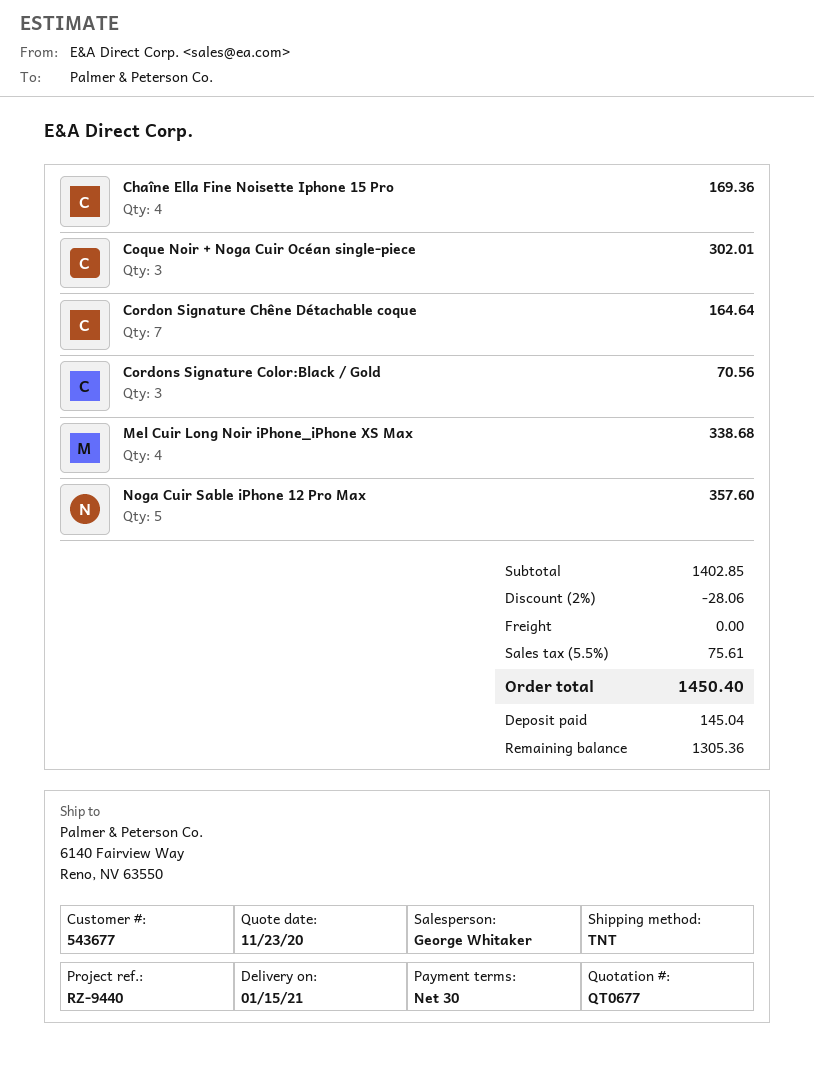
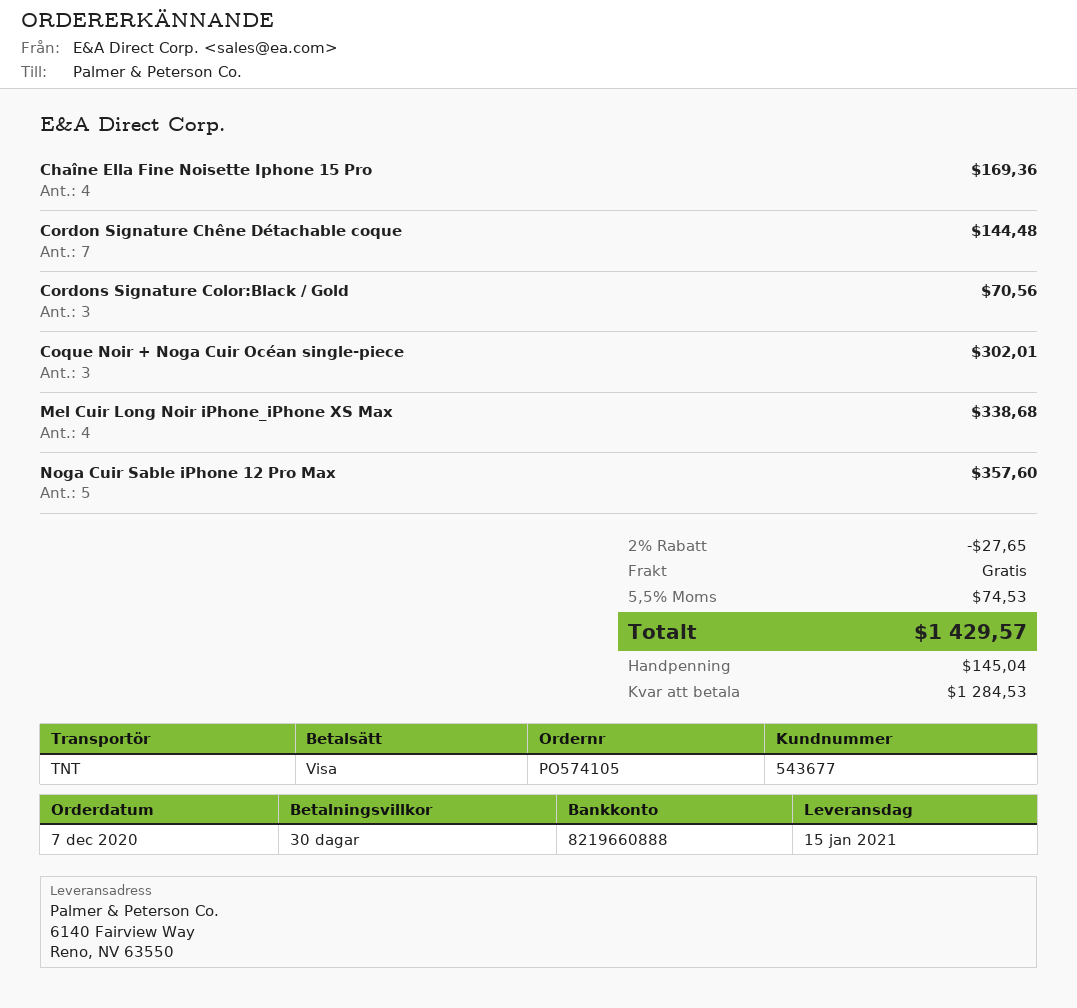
Cordon Signature Chêne Détachable coque: 7 for 164.64 -> 7 for 144.48
discount: 2% = 28.06 -> 2% = 27.65
tax: 5.5% = 75.61 -> 5.5% = 74.53
total: 1450.40 -> 1429.57
balance: 1305.36 -> 1284.53

